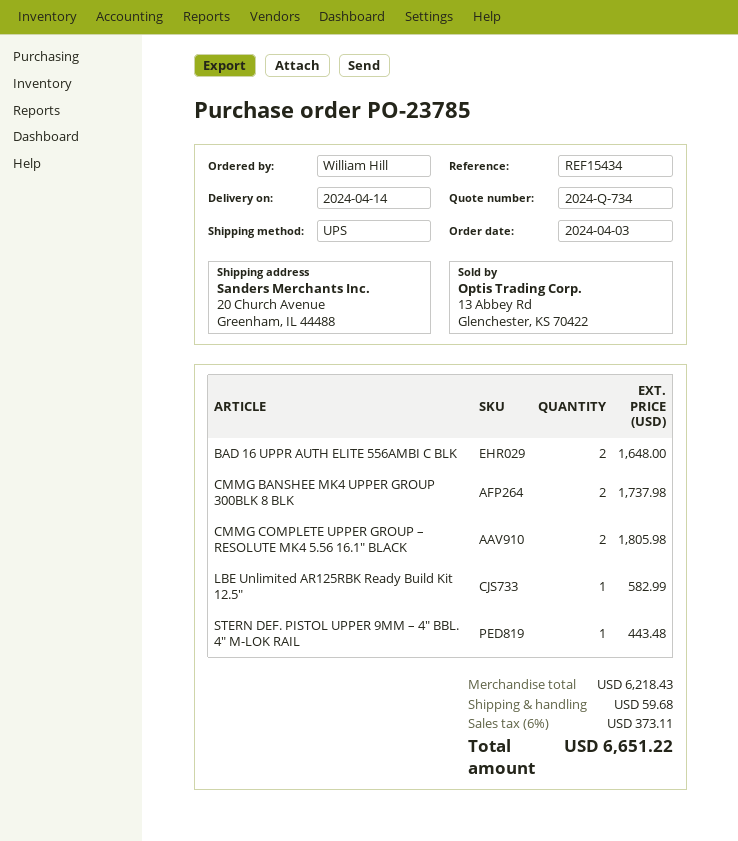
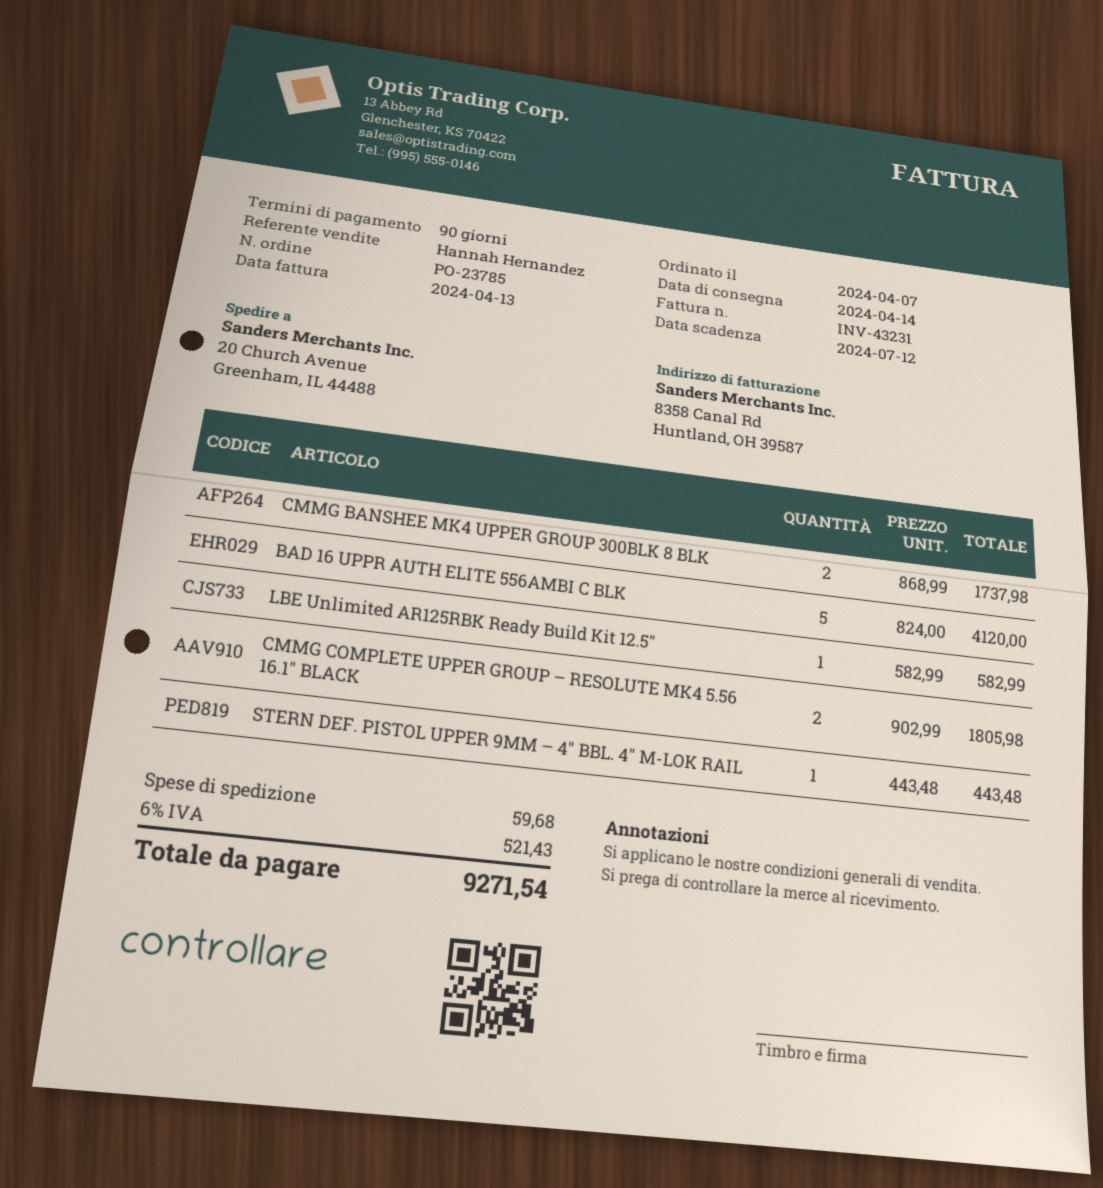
order date: 2024-04-03 -> 2024-04-07
BAD 16 UPPR AUTH ELITE 556AMBI C BLK: 2 for 1648.00 -> 5 for 4120.00
tax: 6% = 373.11 -> 6% = 521.43
total: 6651.22 -> 9271.54

